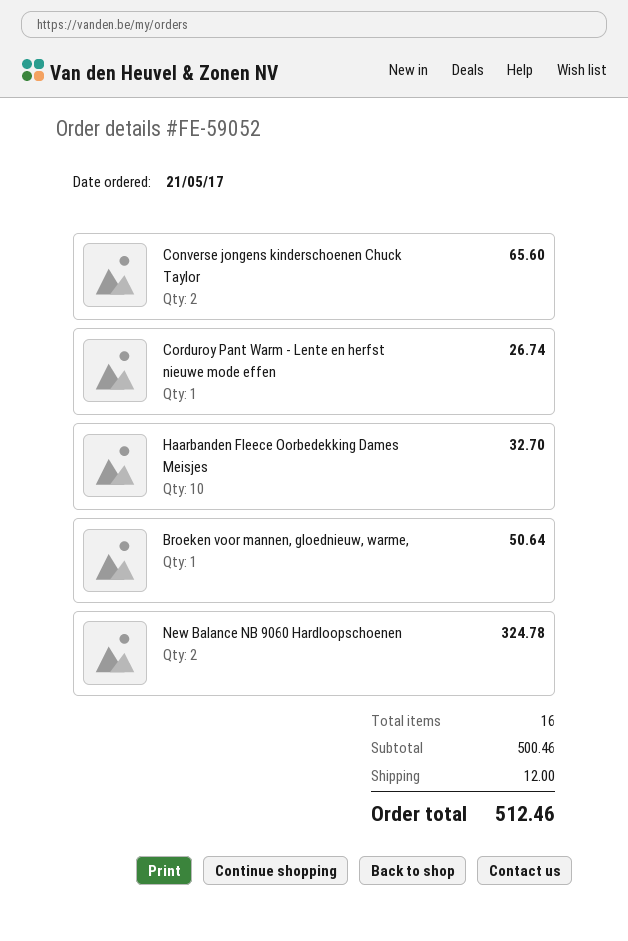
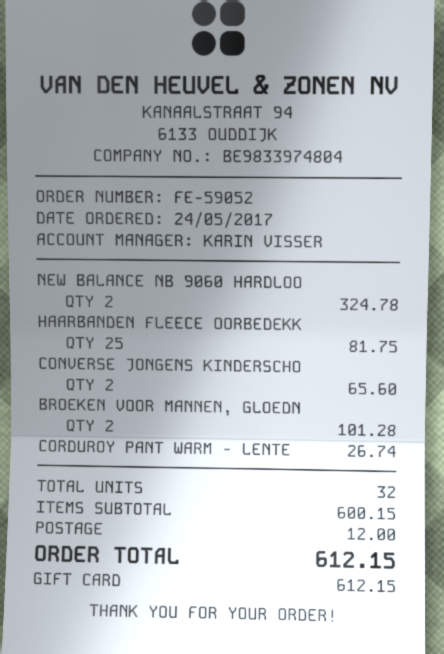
order date: 2017-05-21 -> 2017-05-24
Haarbanden Fleece Oorbedekking Dames Meisjes: 10 for 32.70 -> 25 for 81.75
Broeken voor mannen, gloednieuw, warme,: 1 for 50.64 -> 2 for 101.28
total quantity: 16 -> 32
subtotal: 500.46 -> 600.15
total: 512.46 -> 612.15

